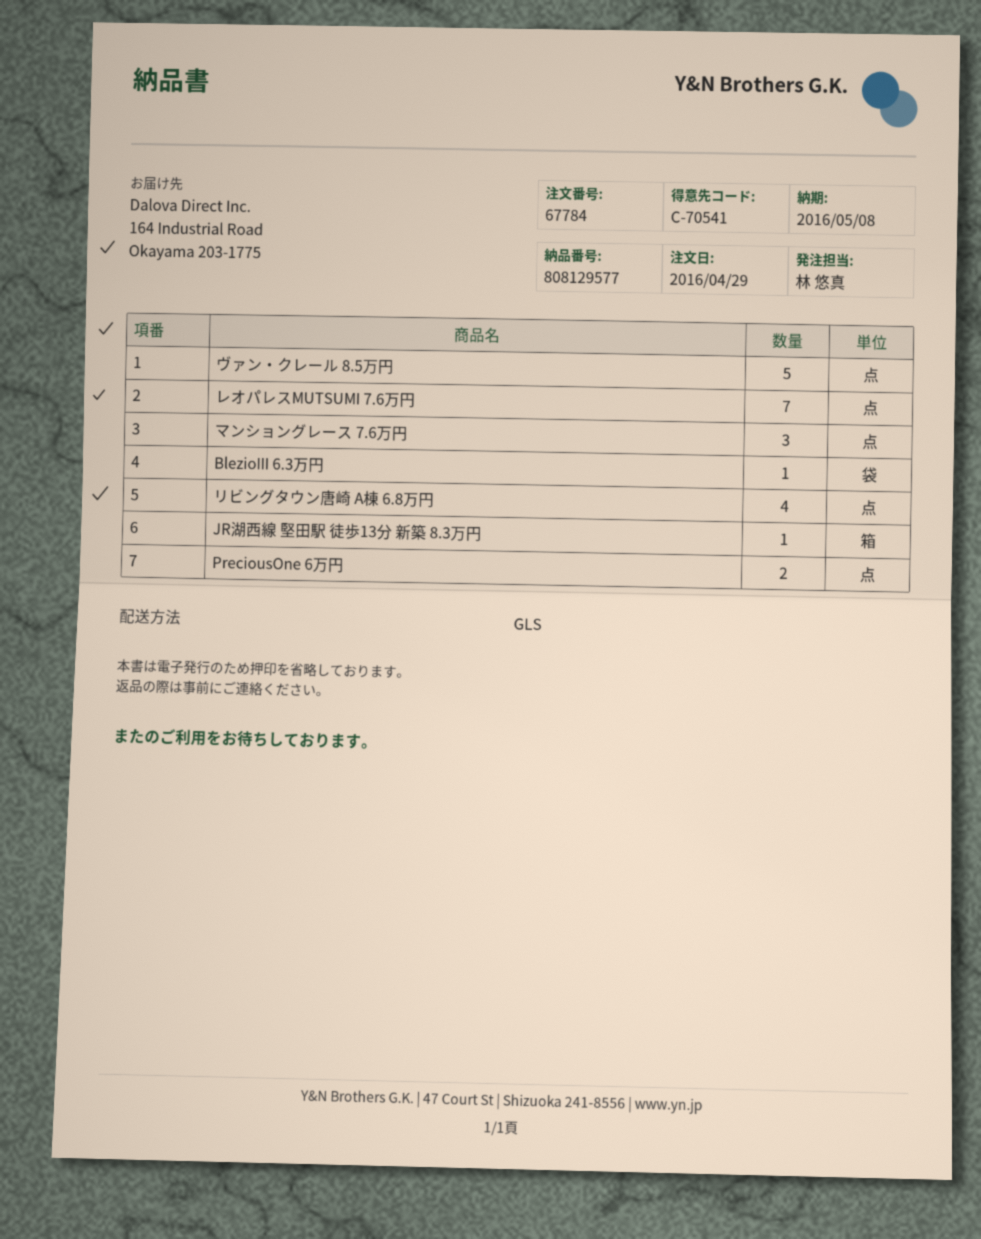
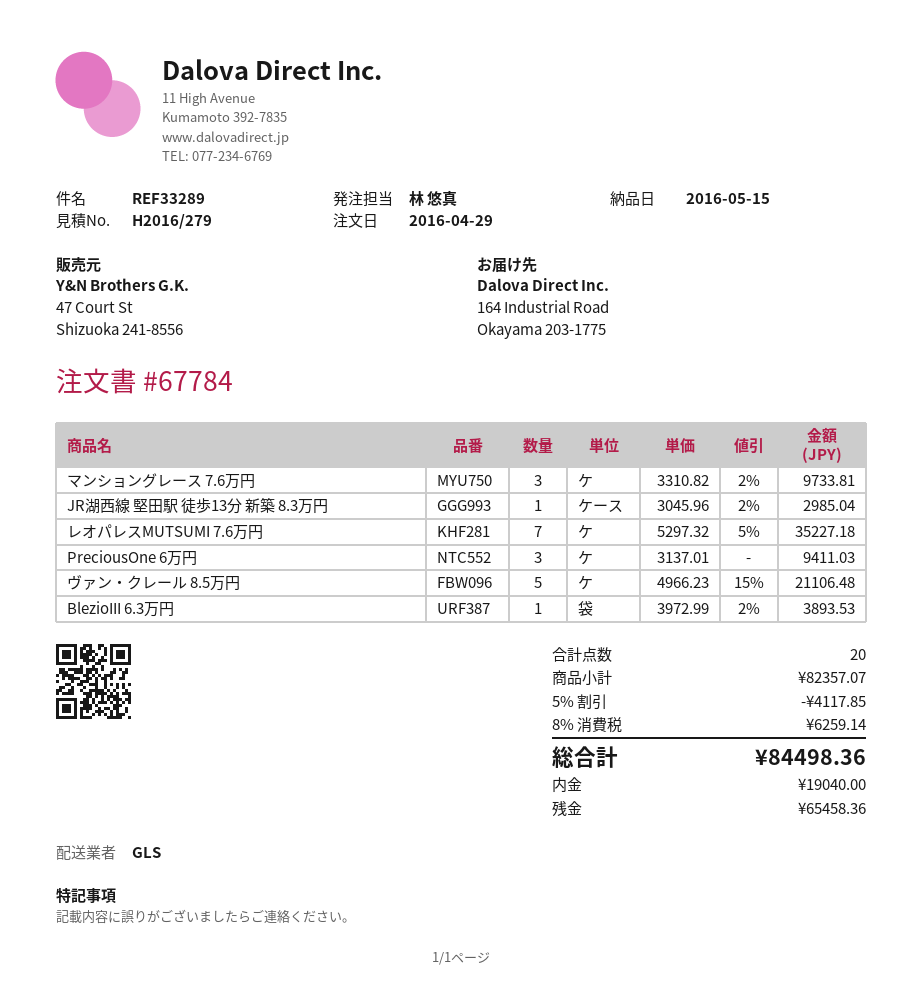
delivery date: 2016-05-08 -> 2016-05-15
リビングタウン唐崎 A棟 6.8万円: 4 -> none
PreciousOne 6万円: 2 -> 3

